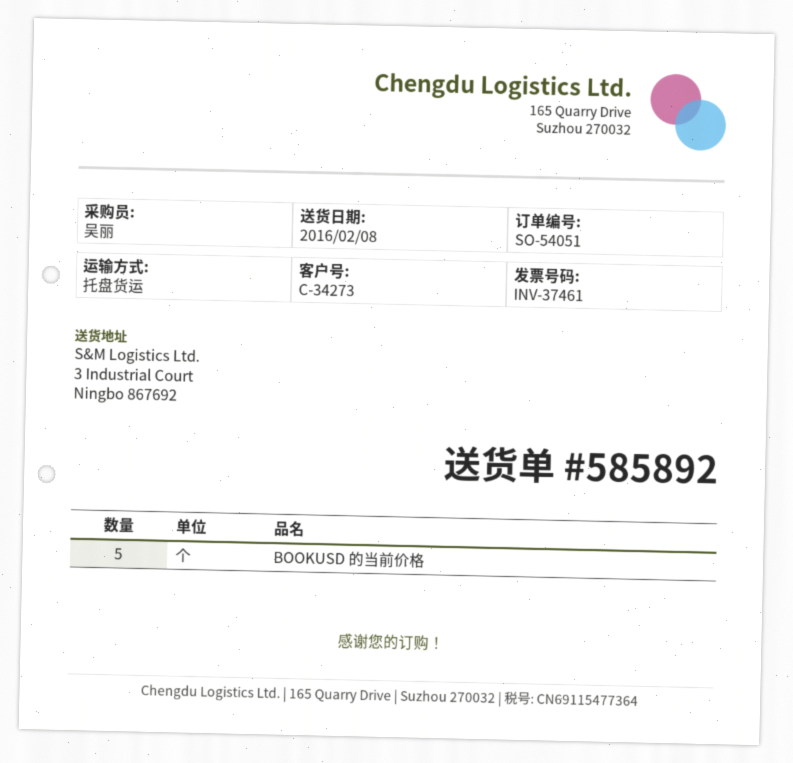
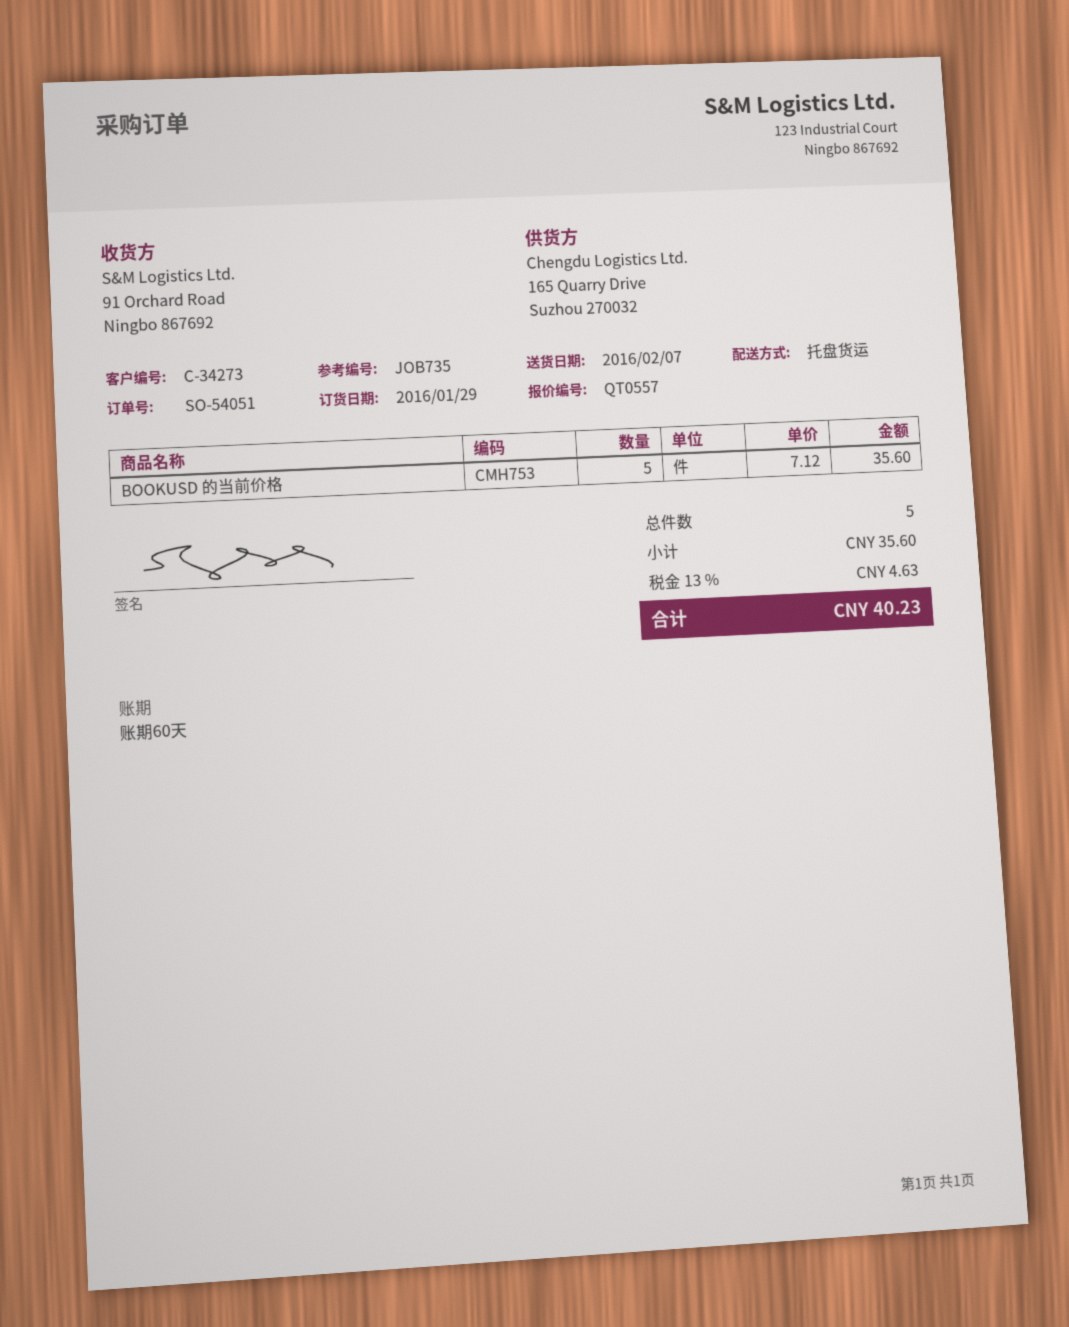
delivery date: 2016-02-08 -> 2016-02-07
ship to: 3 Industrial Court, Ningbo 867692 -> 91 Orchard Road, Ningbo 867692

